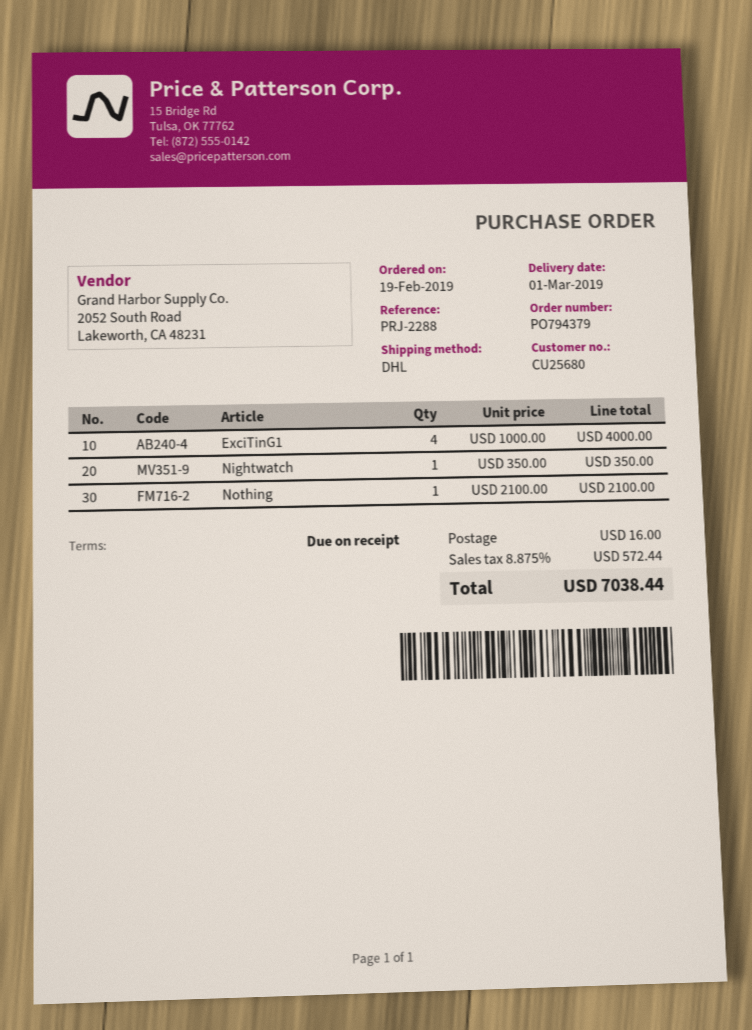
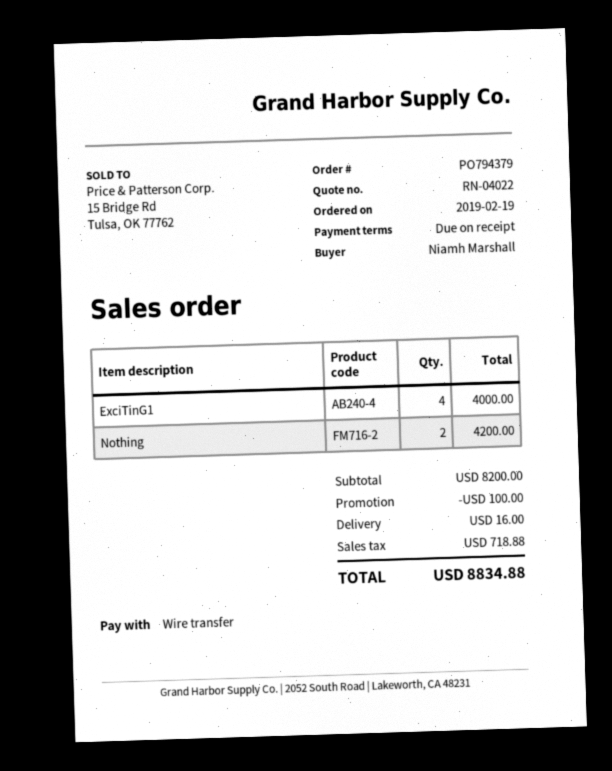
Nightwatch: 1 for 350.00 -> none
Nothing: 1 for 2100.00 -> 2 for 4200.00
discount: none -> 100.00
tax: 572.44 -> 718.88
total: 7038.44 -> 8834.88

